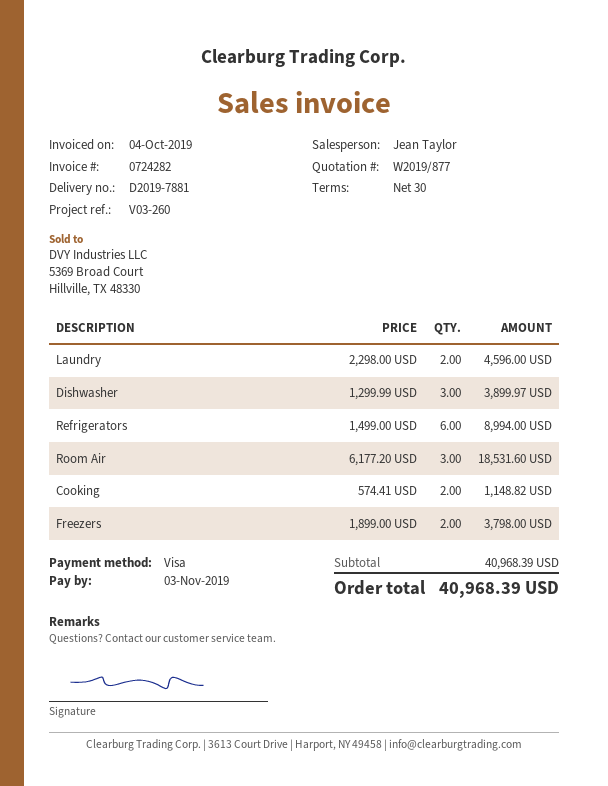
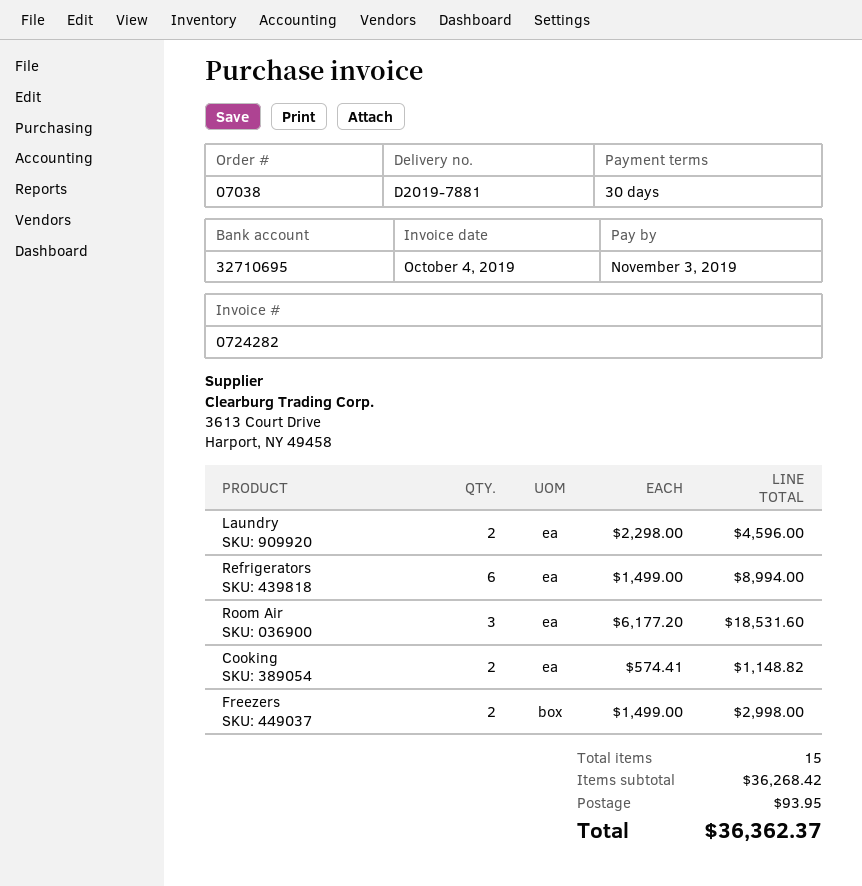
Dishwasher: 3 x 1299.99 = 3899.97 -> none
Freezers: 2 x 1899.00 = 3798.00 -> 2 x 1499.00 = 2998.00
subtotal: 40968.39 -> 36268.42
shipping: none -> 93.95
total: 40968.39 -> 36362.37

